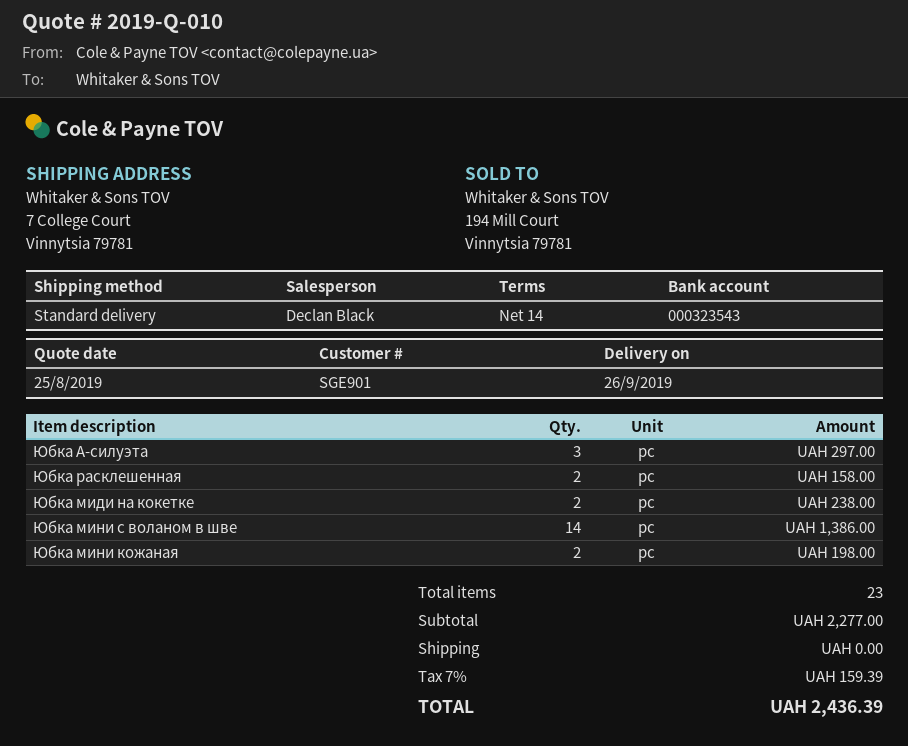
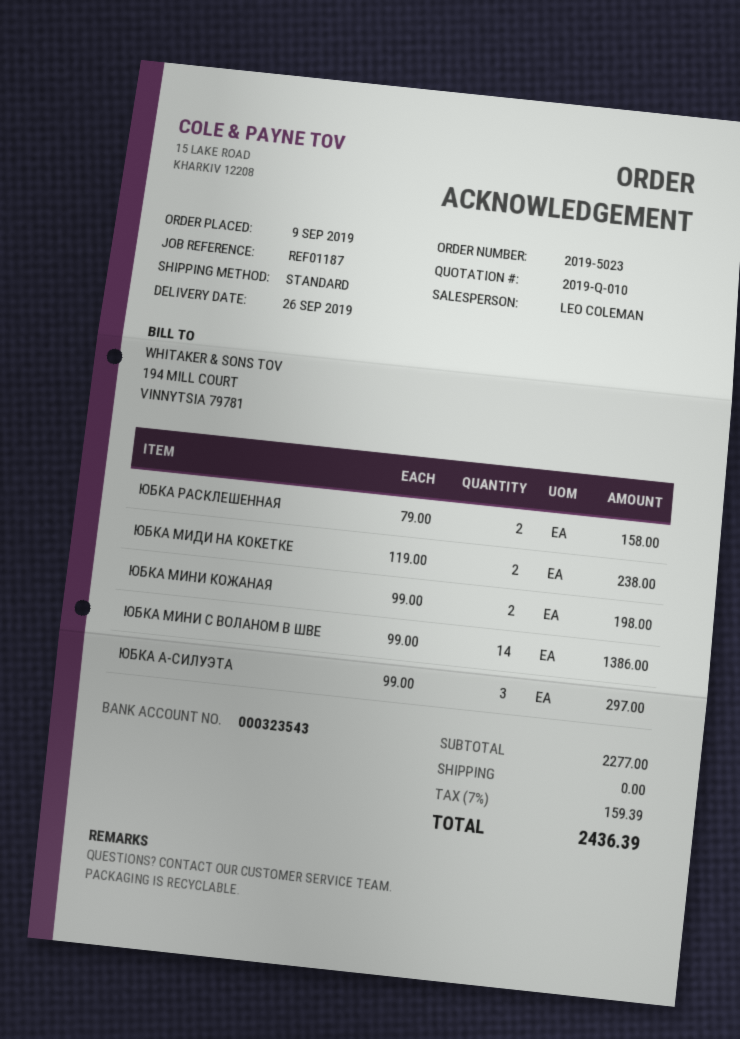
sales rep: Declan Black -> LEO COLEMAN

